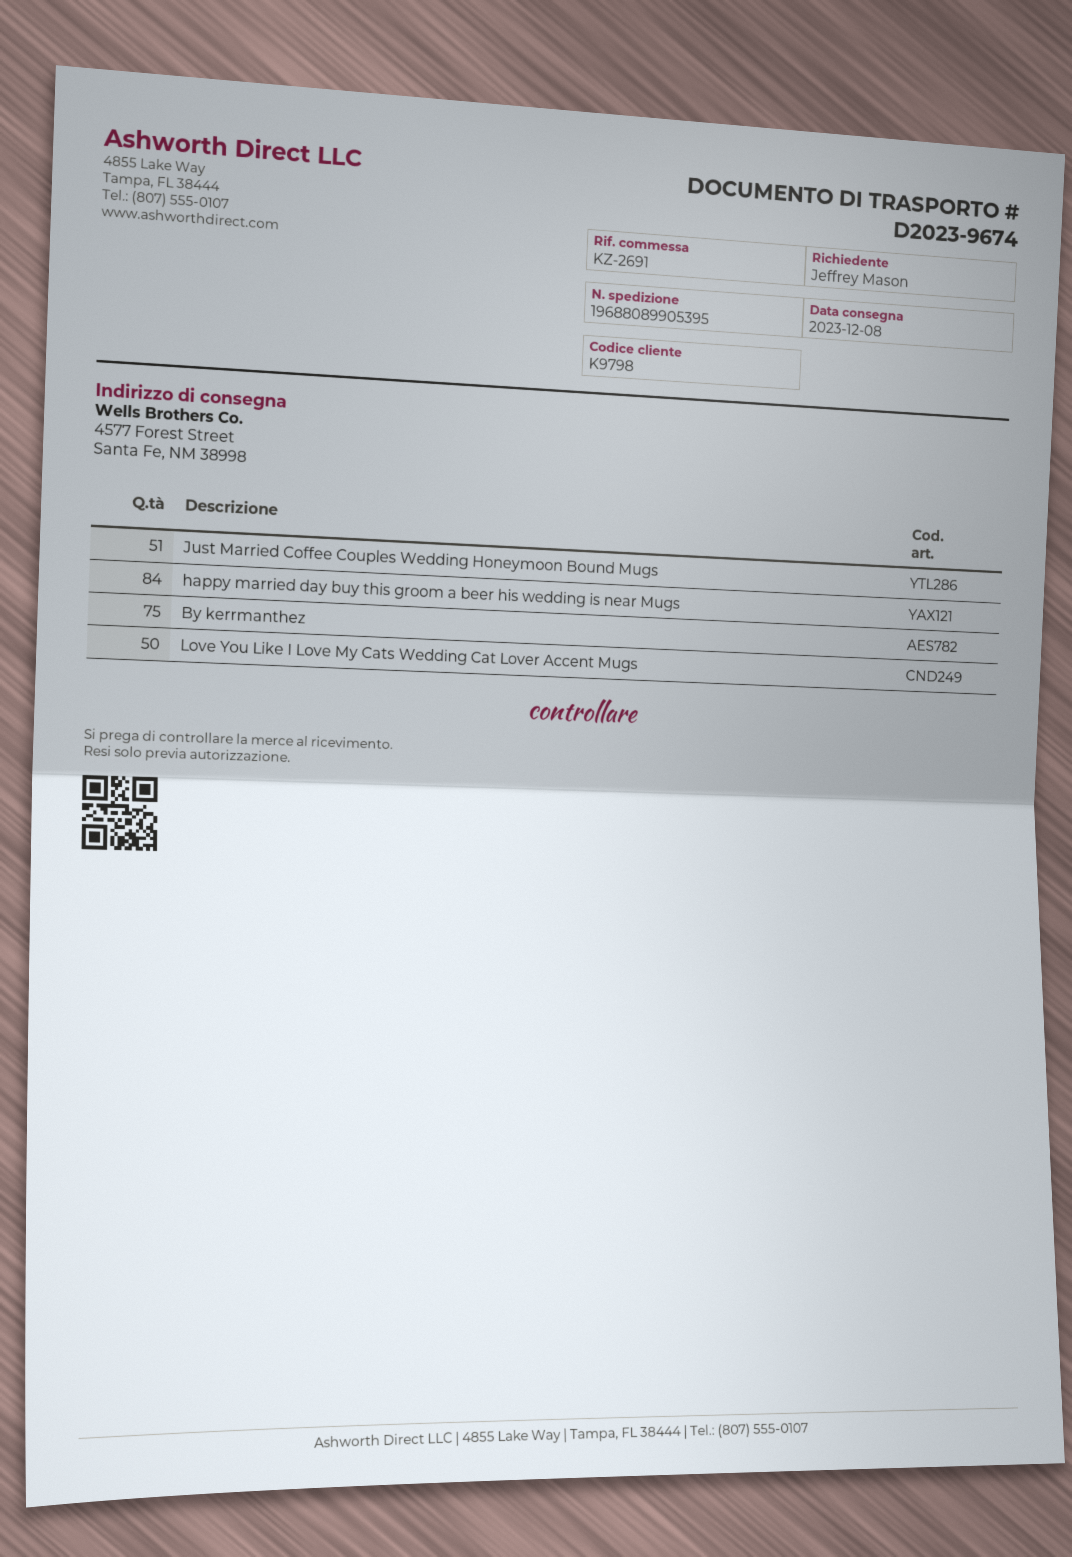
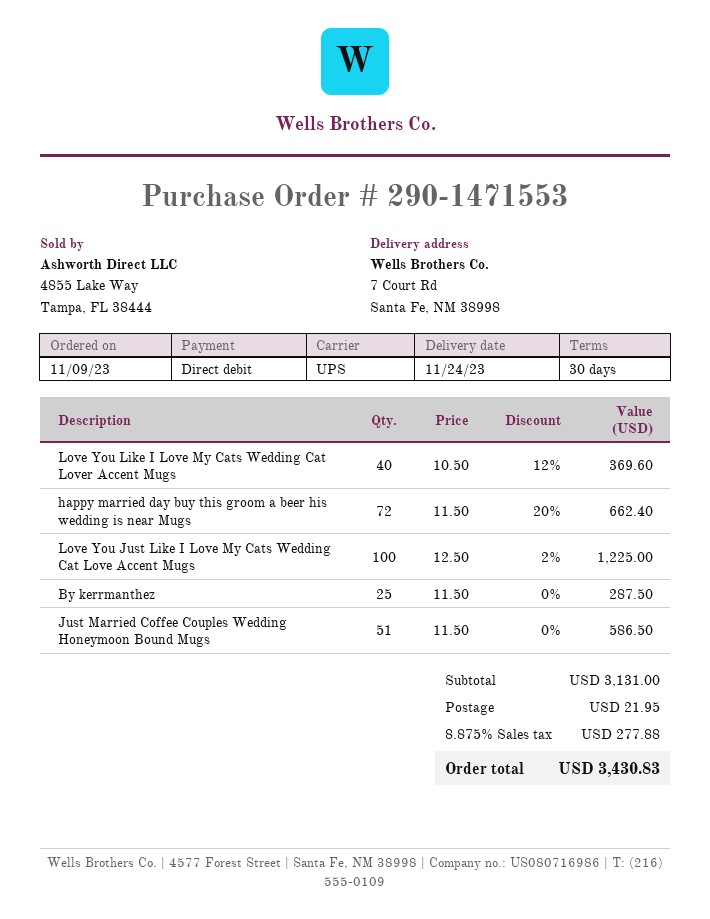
delivery date: 2023-12-08 -> 2023-11-24
ship to: 4577 Forest Street, Santa Fe, NM 38998 -> 7 Court Rd, Santa Fe, NM 38998
happy married day buy this groom a beer his wedding is near Mugs: 84 -> 72
By kerrmanthez: 75 -> 25
Love You Like I Love My Cats Wedding Cat Lover Accent Mugs: 50 -> 40
Love You Just Like I Love My Cats Wedding Cat Love Accent Mugs: none -> 100

